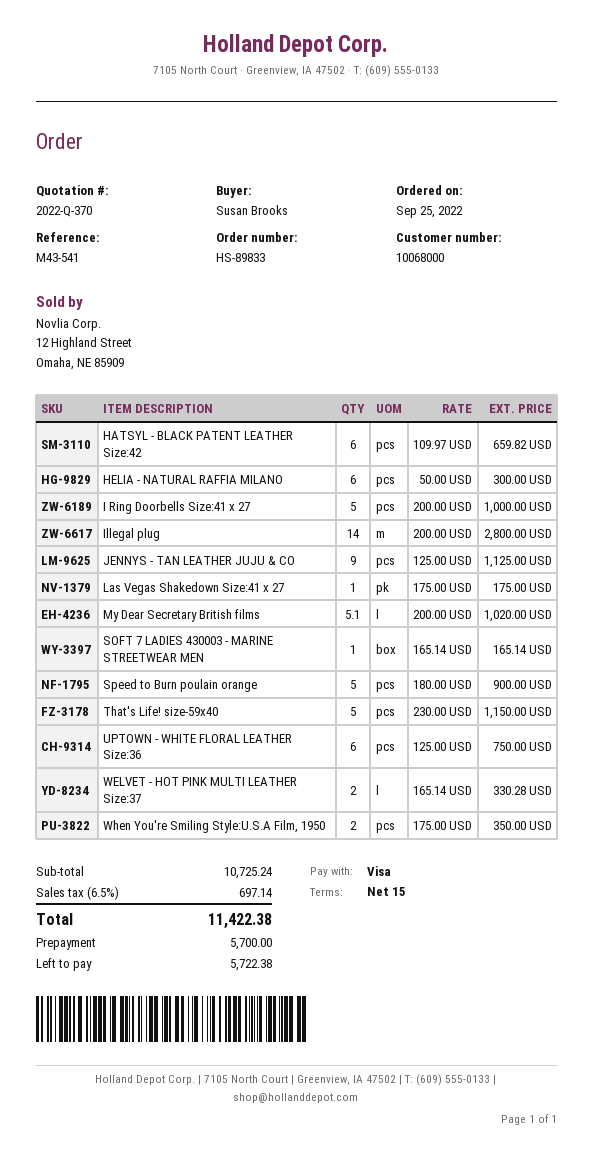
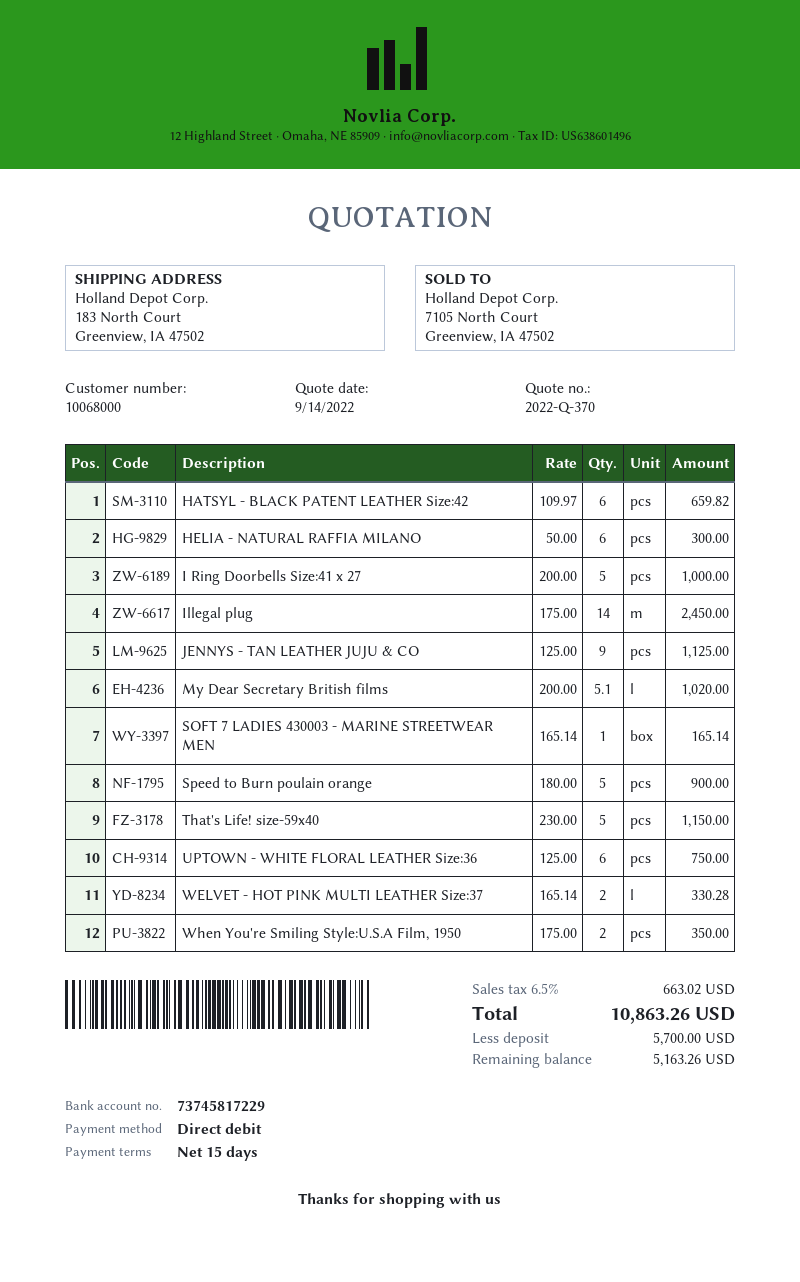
payment method: Visa -> direct debit
Illegal plug: 14 x 200.00 = 2800.00 -> 14 x 175.00 = 2450.00
Las Vegas Shakedown Size:41 x 27: 1 x 175.00 = 175.00 -> none
tax: 6.5% = 697.14 -> 6.5% = 663.02
total: 11422.38 -> 10863.26
balance: 5722.38 -> 5163.26

